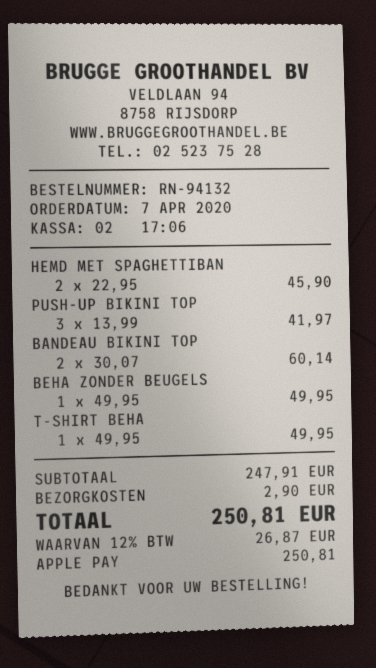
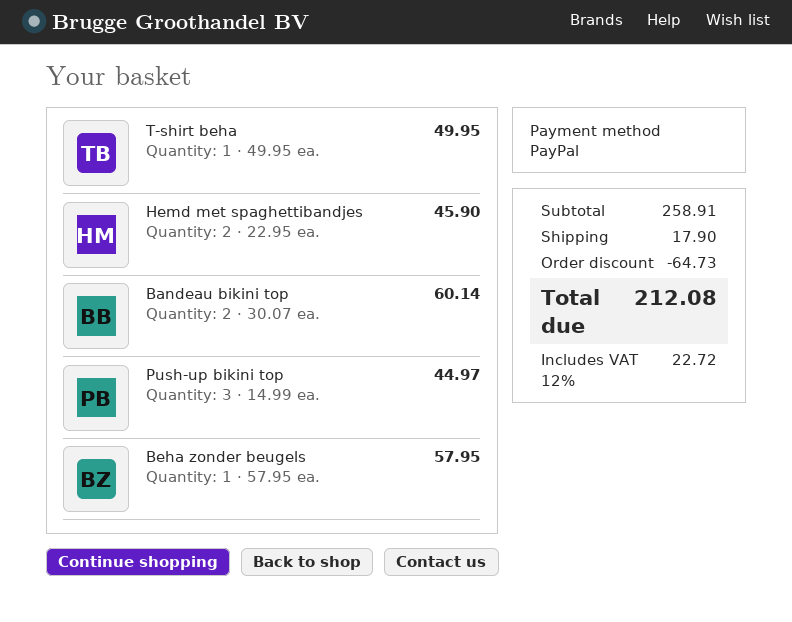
payment method: Apple Pay -> PayPal
PUSH-UP BIKINI TOP: 3 x 13.99 = 41.97 -> 3 x 14.99 = 44.97
BEHA ZONDER BEUGELS: 1 x 49.95 = 49.95 -> 1 x 57.95 = 57.95
subtotal: 247.91 -> 258.91
discount: none -> 64.73
shipping: 2.90 -> 17.90
tax: 12% = 26.87 -> 12% = 22.72
total: 250.81 -> 212.08

